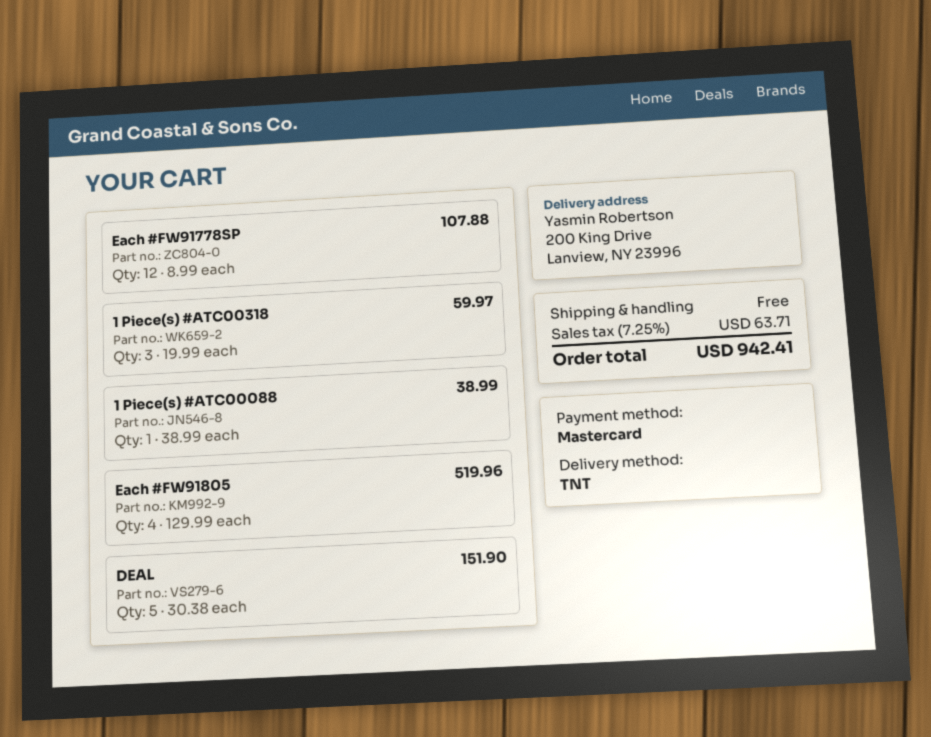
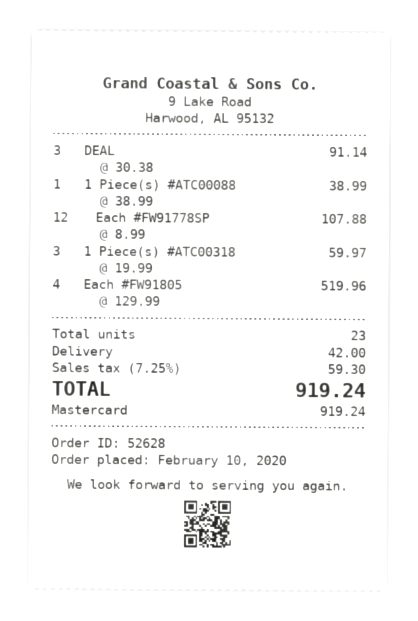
DEAL: 5 x 30.38 = 151.90 -> 3 x 30.38 = 91.14
shipping: 0.00 -> 42.00
tax: 7.25% = 63.71 -> 7.25% = 59.30
total: 942.41 -> 919.24

